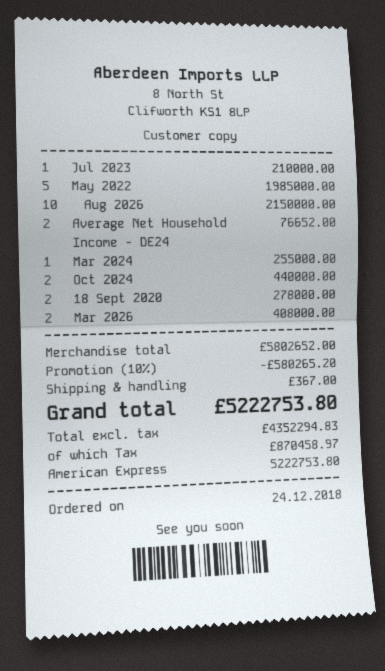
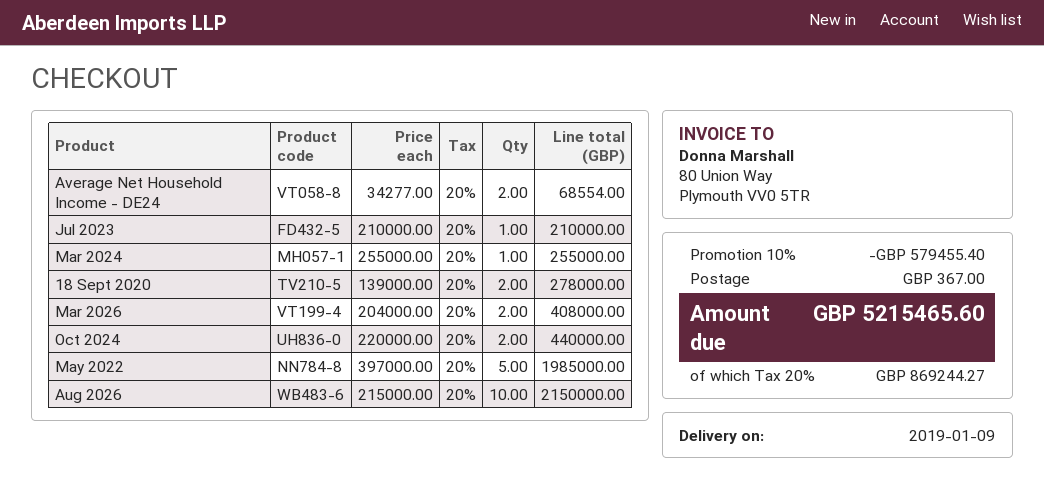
Average Net Household Income - DE24: 2 for 76652.00 -> 2 for 68554.00
discount: 10% = 580265.20 -> 10% = 579455.40
tax: 870458.97 -> 869244.27
total: 5222753.80 -> 5215465.60

